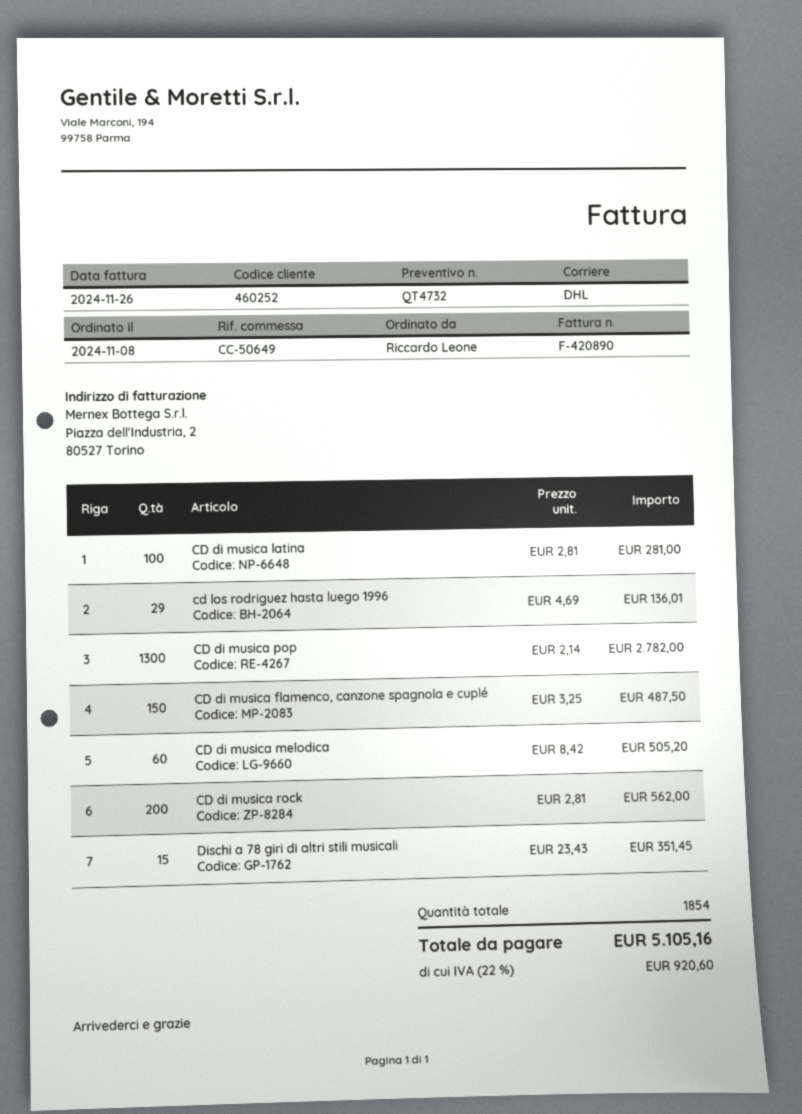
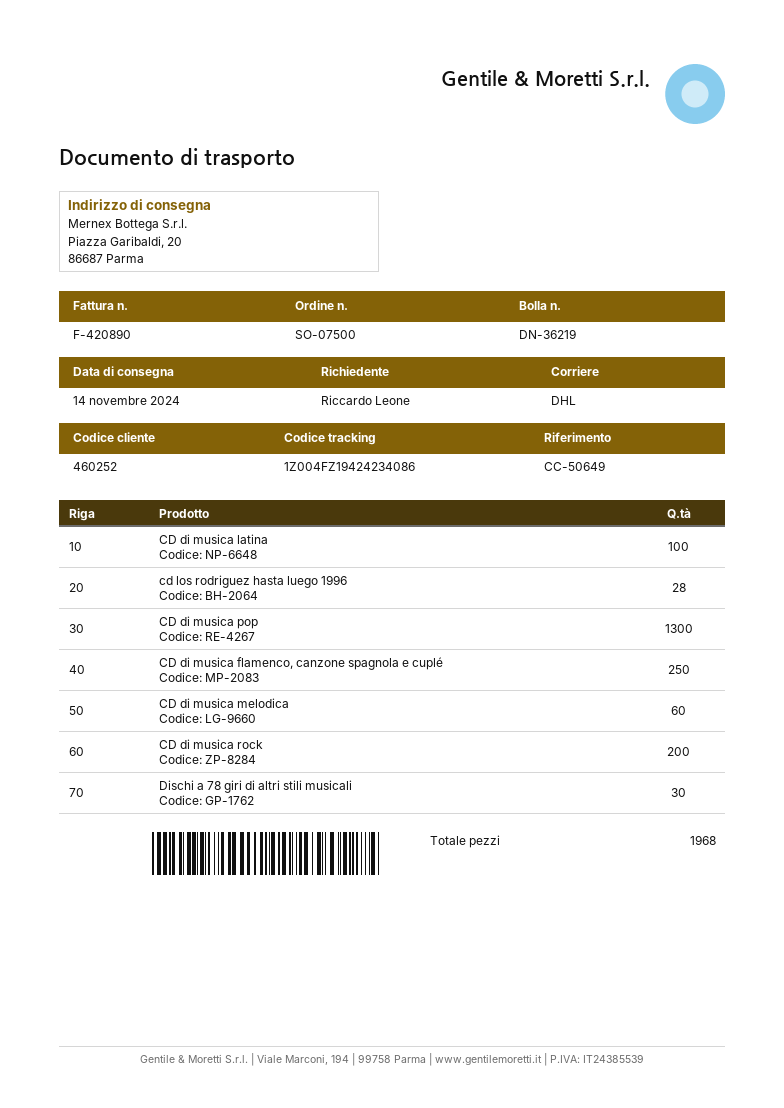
cd los rodriguez hasta luego 1996: 29 -> 28
CD di musica flamenco, canzone spagnola e cuplé: 150 -> 250
Dischi a 78 giri di altri stili musicali: 15 -> 30
total quantity: 1854 -> 1968

